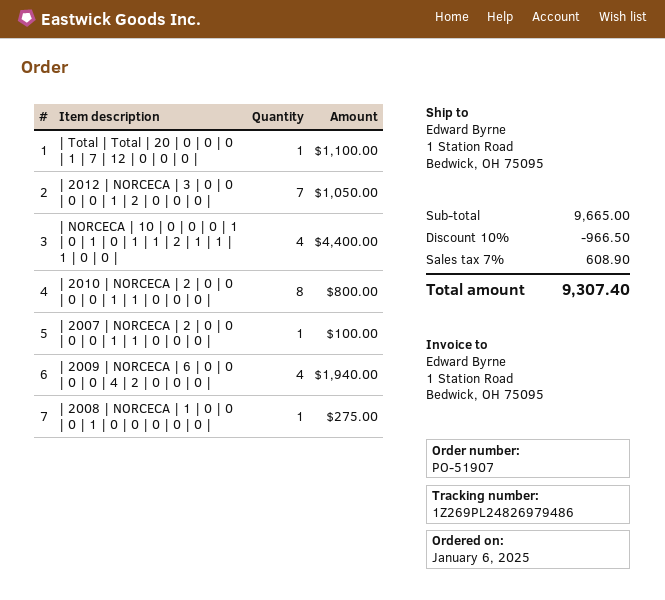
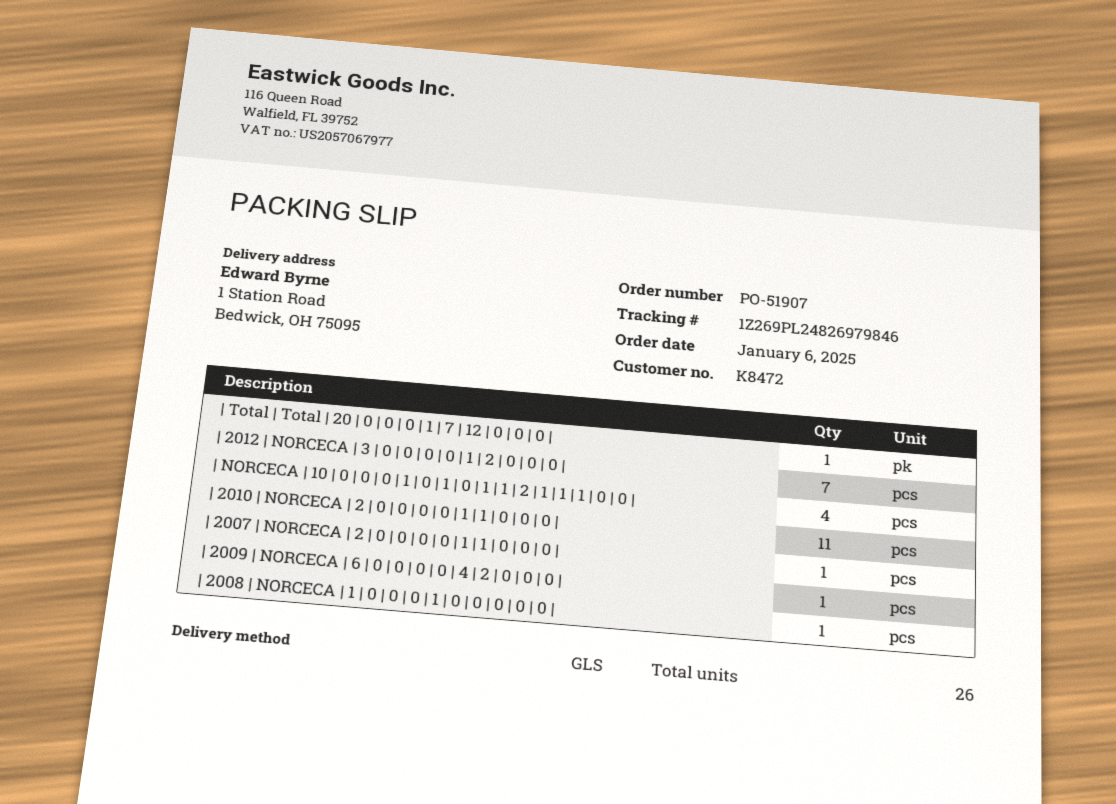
tracking number: 1Z269PL24826979486 -> 1Z269PL24826979846
| 2010 | NORCECA | 2 | 0 | 0 | 0 | 0 | 1 | 1 | 0 | 0 | 0 |: 8 -> 11
| 2009 | NORCECA | 6 | 0 | 0 | 0 | 0 | 4 | 2 | 0 | 0 | 0 |: 4 -> 1

